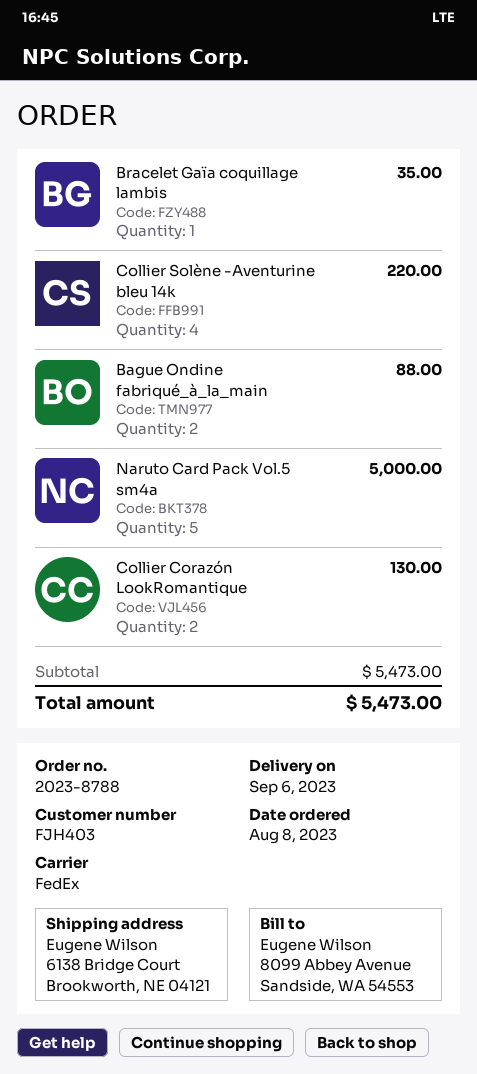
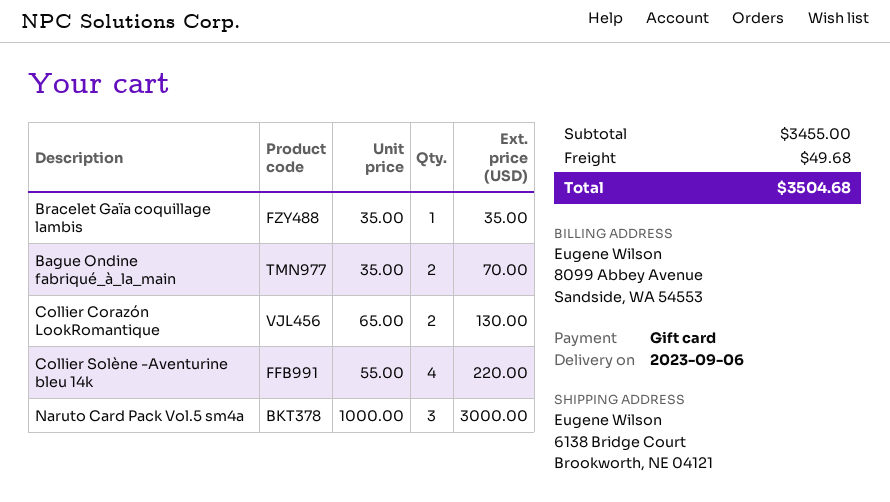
Bague Ondine fabriqué_à_la_main: 2 for 88.00 -> 2 for 70.00
Naruto Card Pack Vol.5 sm4a: 5 for 5000.00 -> 3 for 3000.00
subtotal: 5473.00 -> 3455.00
shipping: none -> 49.68
total: 5473.00 -> 3504.68

